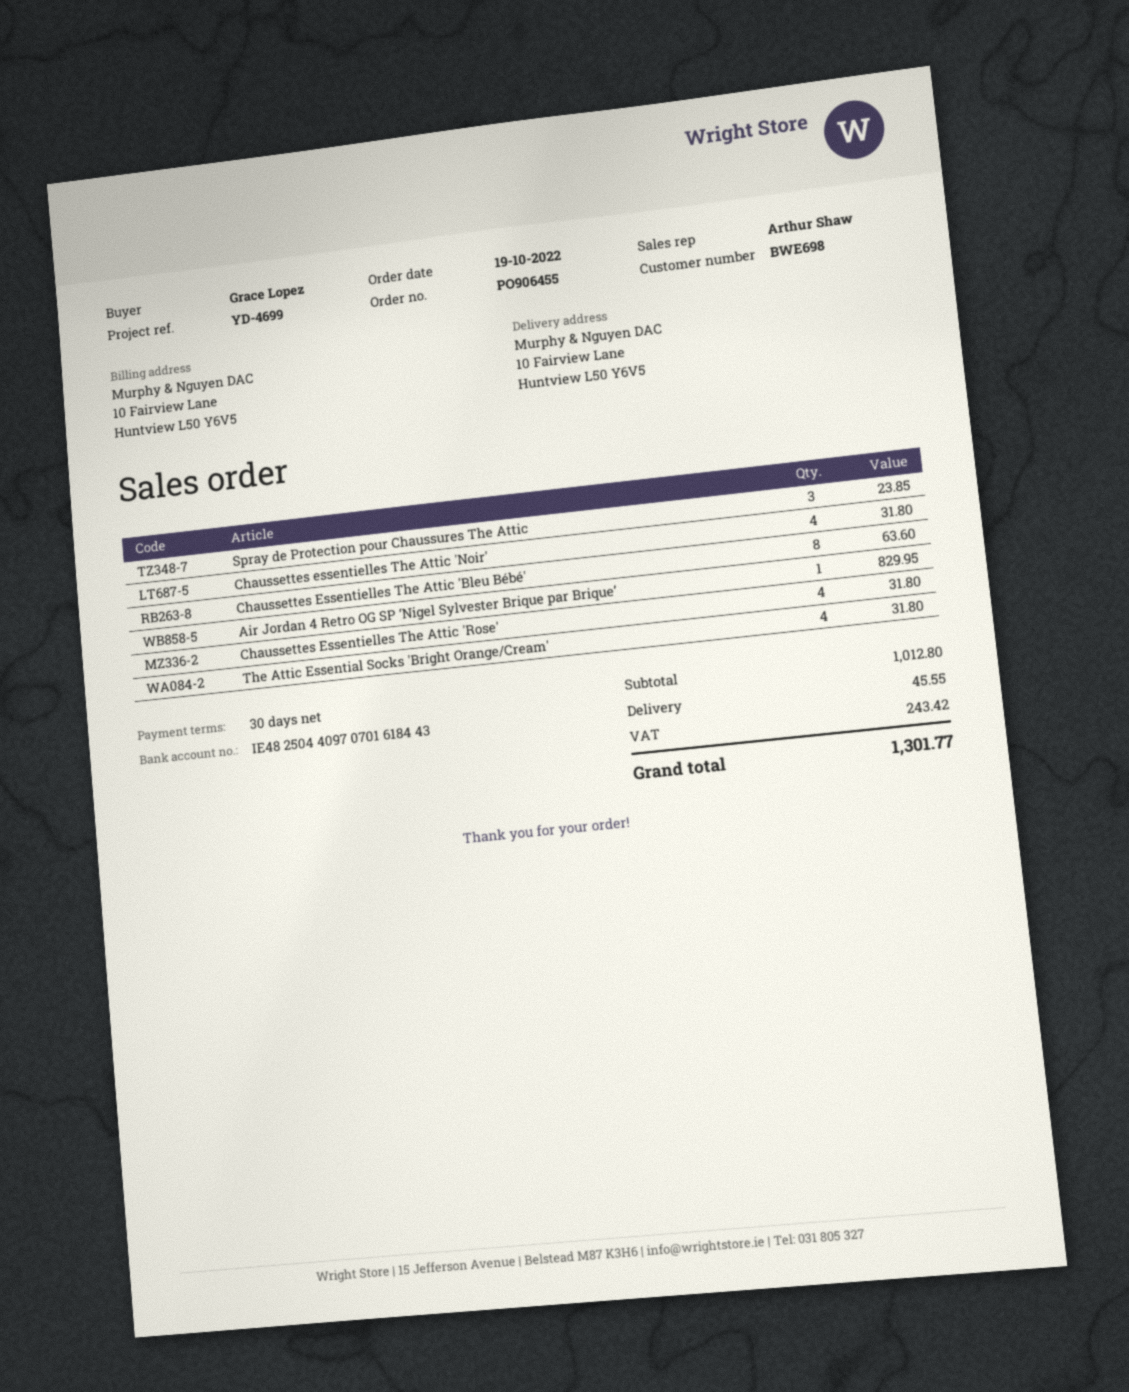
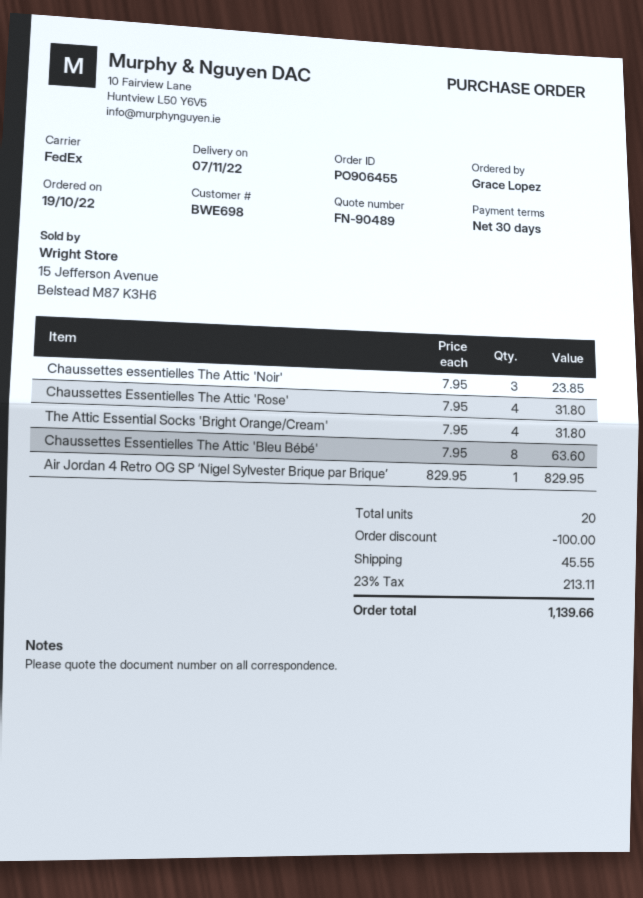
Spray de Protection pour Chaussures The Attic: 3 for 23.85 -> none
Chaussettes essentielles The Attic 'Noir': 4 for 31.80 -> 3 for 23.85
discount: none -> 100.00
tax: 243.42 -> 213.11
total: 1301.77 -> 1139.66

